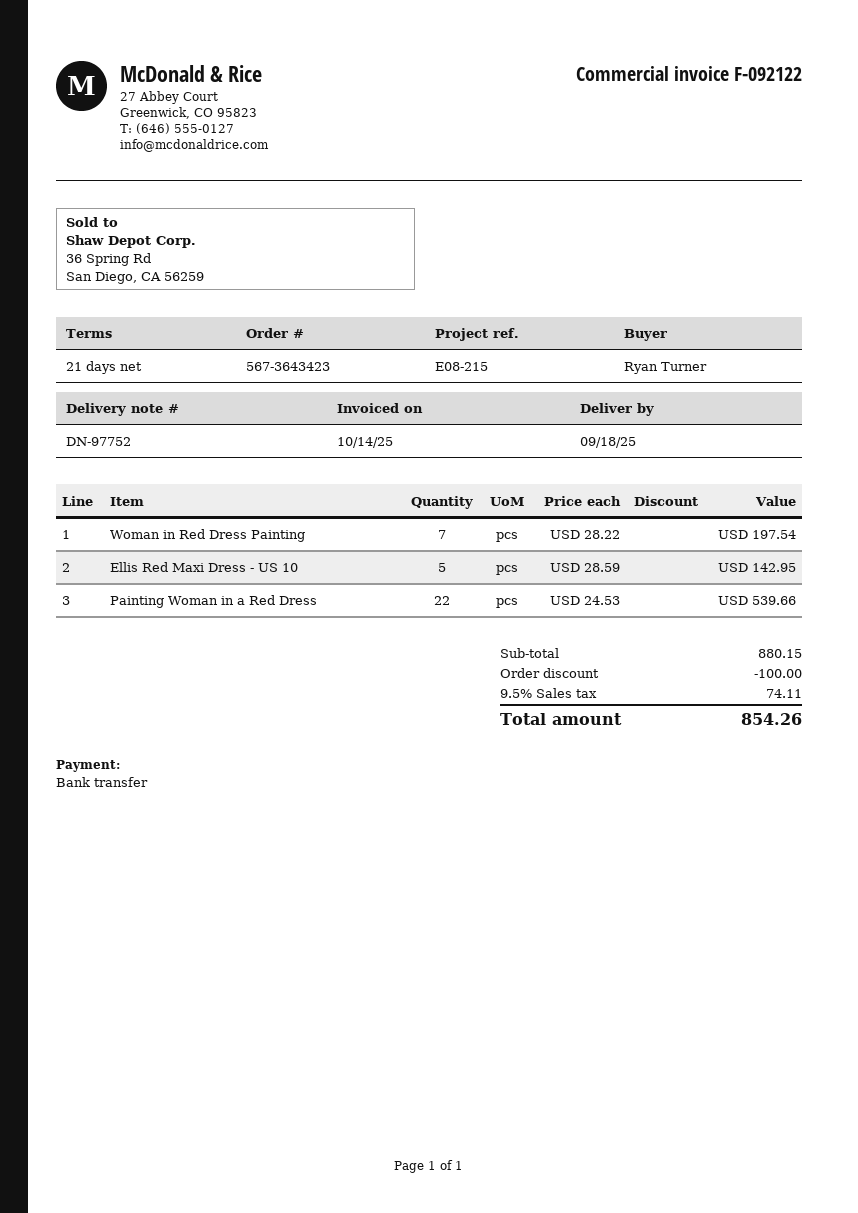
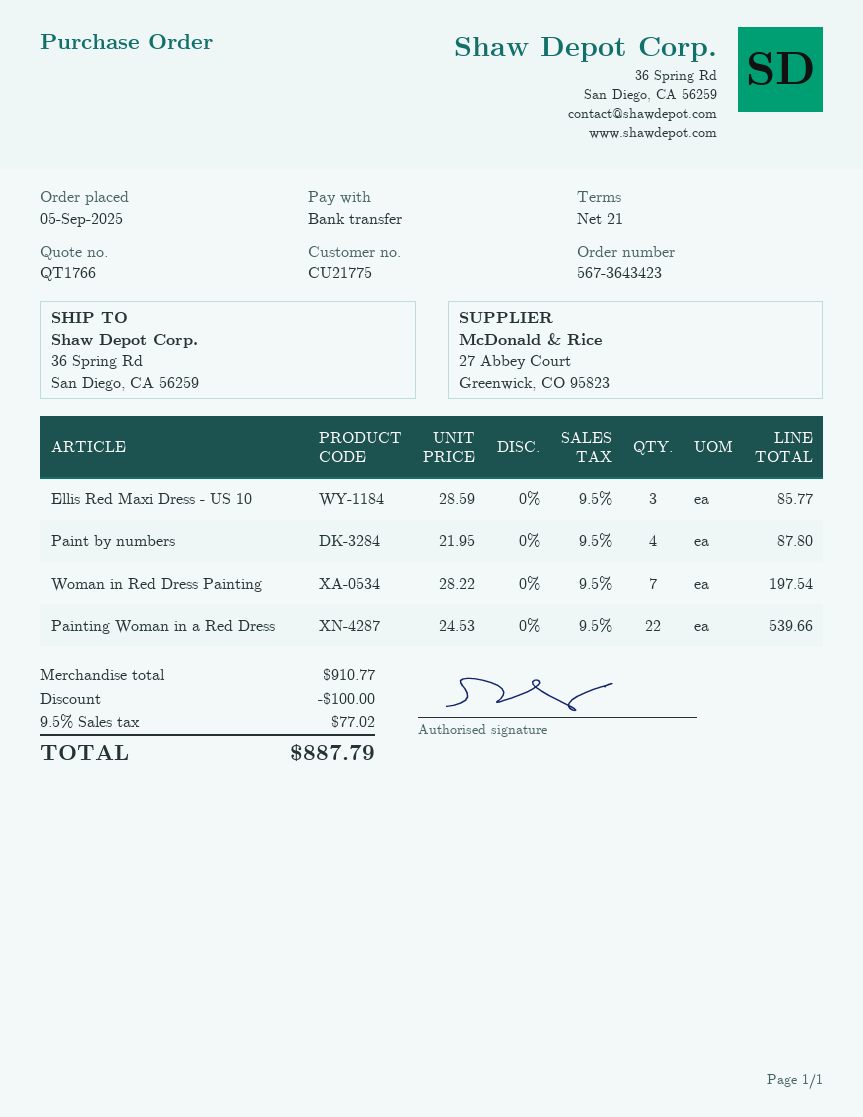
Ellis Red Maxi Dress - US 10: 5 x 28.59 = 142.95 -> 3 x 28.59 = 85.77
Paint by numbers: none -> 4 x 21.95 = 87.80
subtotal: 880.15 -> 910.77
tax: 9.5% = 74.11 -> 9.5% = 77.02
total: 854.26 -> 887.79

